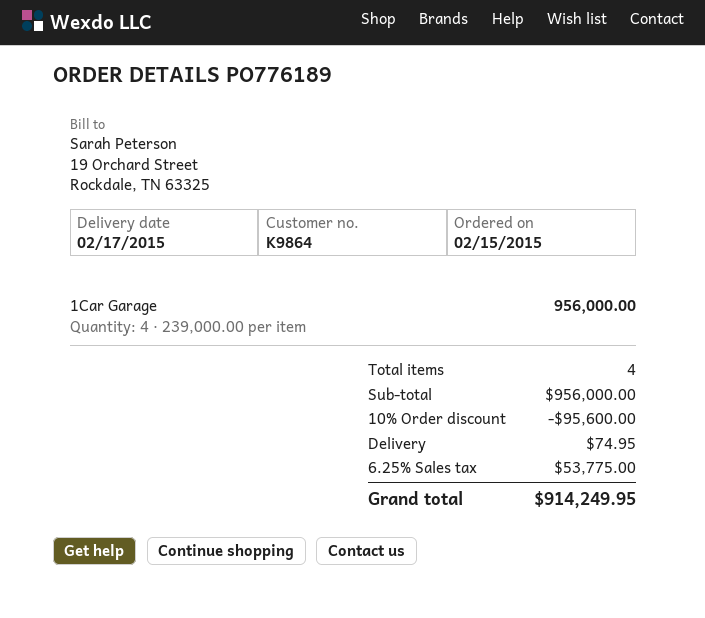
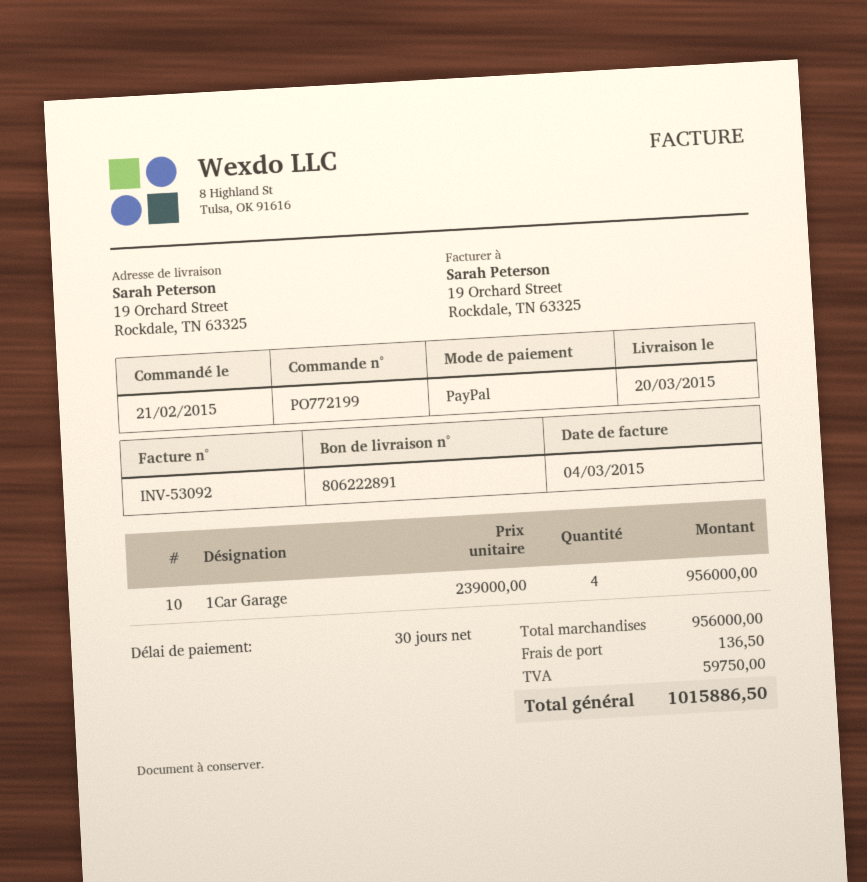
order number: PO776189 -> PO772199
order date: 2015-02-15 -> 2015-02-21
delivery date: 2015-02-17 -> 2015-03-20
discount: 10% = 95600.00 -> none
shipping: 74.95 -> 136.50
tax: 53775.00 -> 59750.00
total: 914249.95 -> 1015886.50

